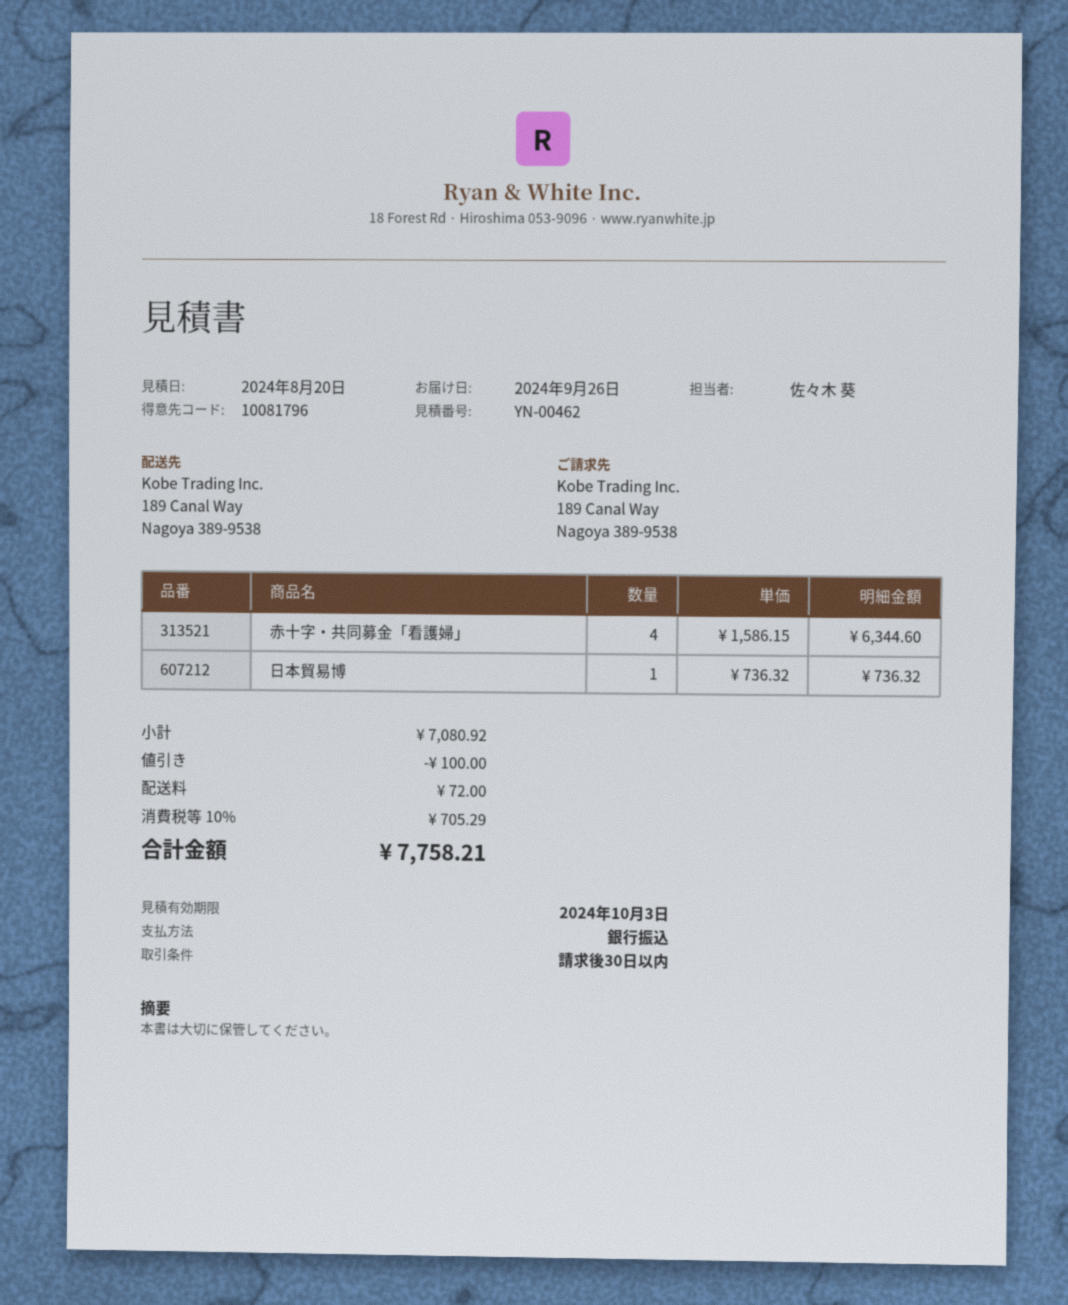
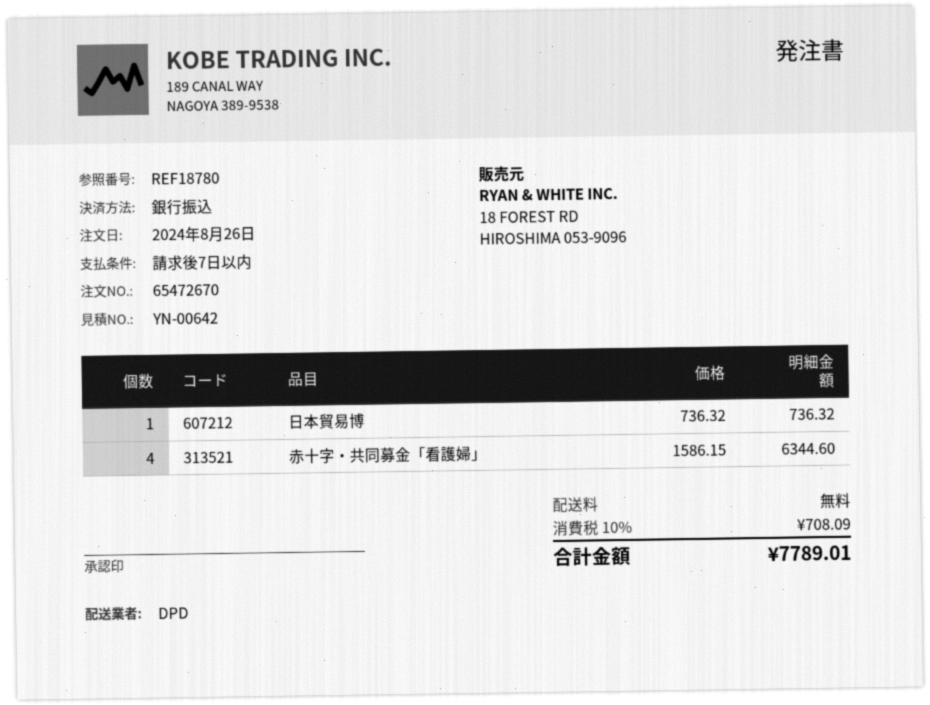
quote number: YN-00462 -> YN-00642
payment terms: 30 days -> 7 days
discount: 100.00 -> none
shipping: 72.00 -> 0.00
tax: 10% = 705.29 -> 10% = 708.09
total: 7758.21 -> 7789.01

